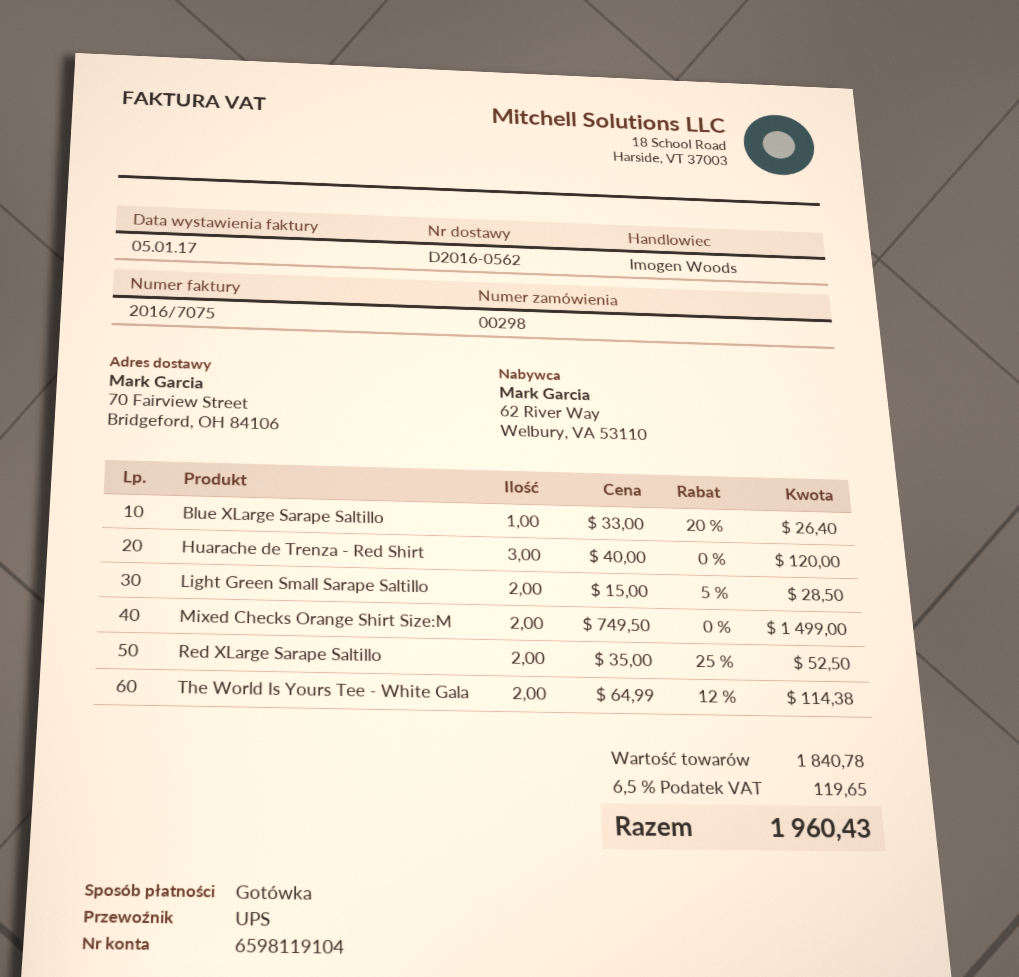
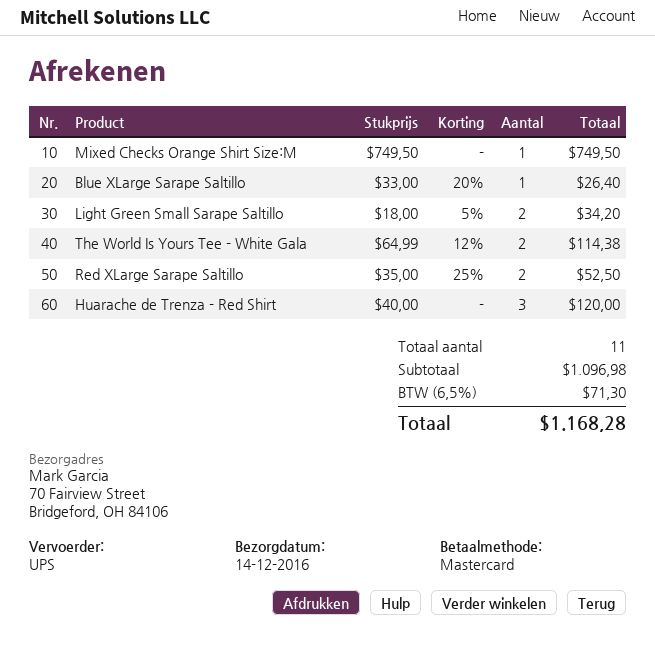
payment method: cash -> Mastercard
Light Green Small Sarape Saltillo: 2 x 15.00 - 5% = 28.50 -> 2 x 18.00 - 5% = 34.20
Mixed Checks Orange Shirt Size:M: 2 x 749.50 = 1499.00 -> 1 x 749.50 = 749.50
subtotal: 1840.78 -> 1096.98
tax: 6.5% = 119.65 -> 6.5% = 71.30
total: 1960.43 -> 1168.28

